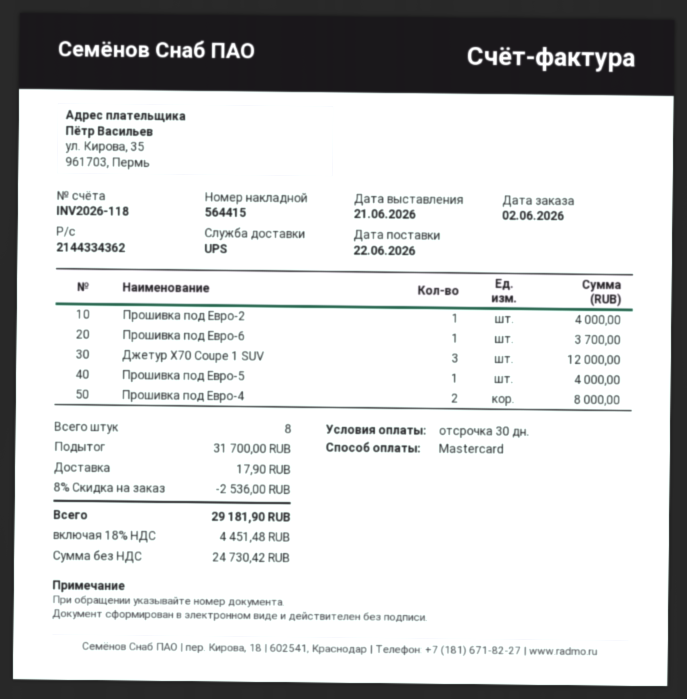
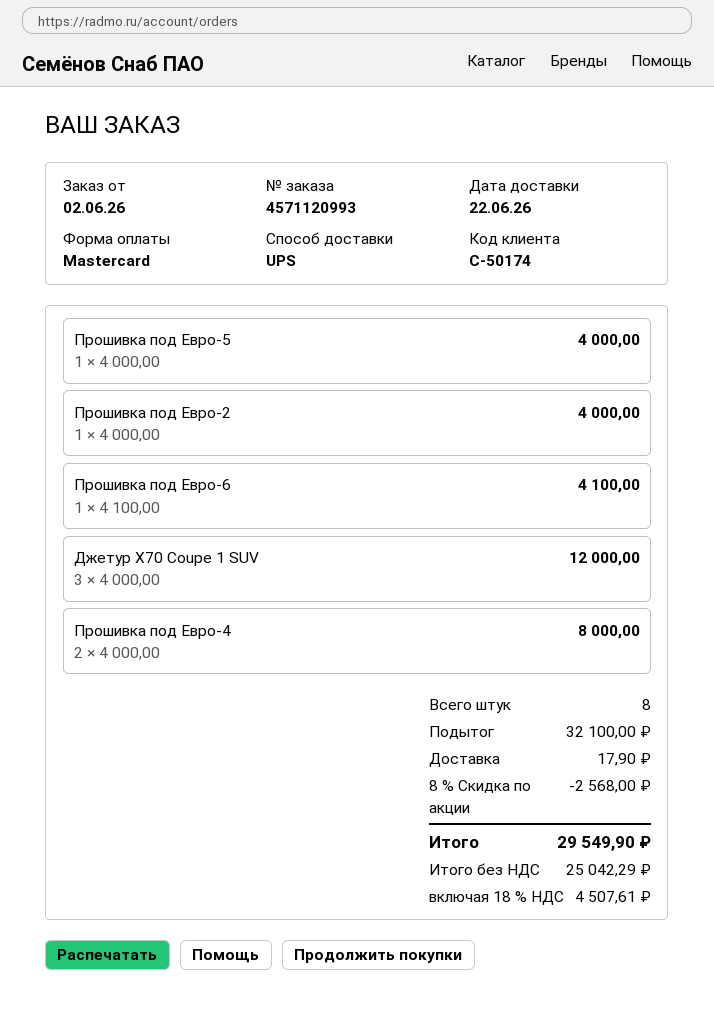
Прошивка под Евро-6: 1 for 3700.00 -> 1 for 4100.00
subtotal: 31700.00 -> 32100.00
discount: 8% = 2536.00 -> 8% = 2568.00
net: 24730.42 -> 25042.29
tax: 18% = 4451.48 -> 18% = 4507.61
total: 29181.90 -> 29549.90

